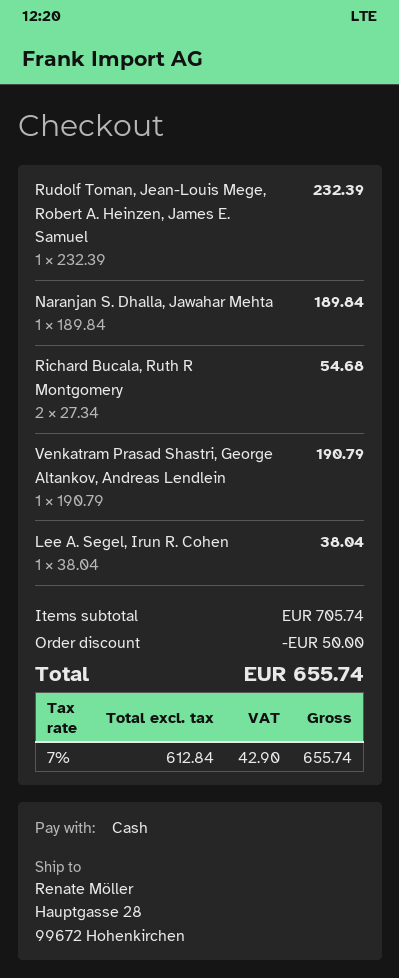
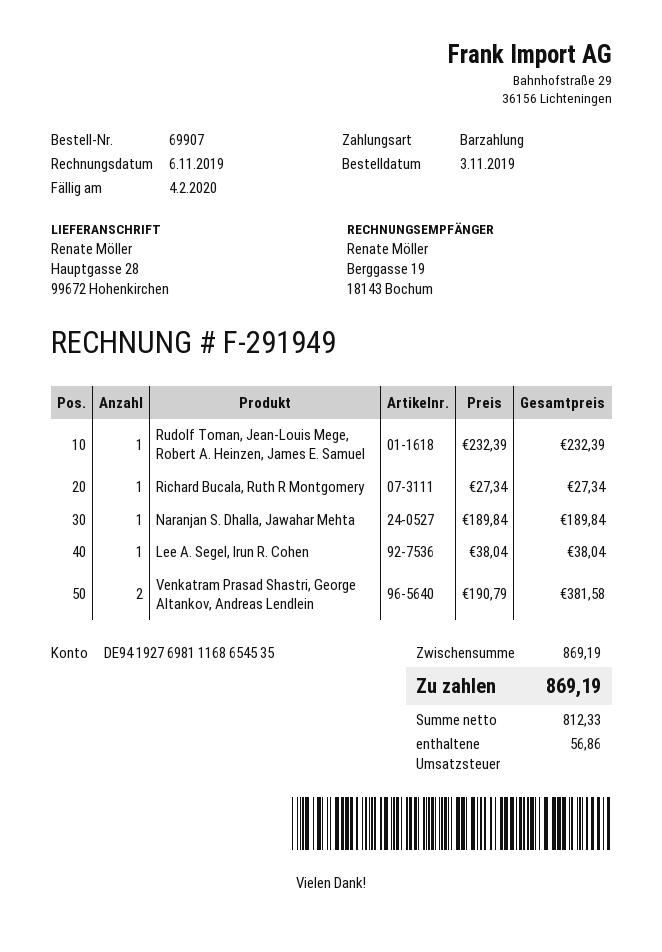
Richard Bucala, Ruth R Montgomery: 2 x 27.34 = 54.68 -> 1 x 27.34 = 27.34
Venkatram Prasad Shastri, George Altankov, Andreas Lendlein: 1 x 190.79 = 190.79 -> 2 x 190.79 = 381.58
subtotal: 705.74 -> 869.19
discount: 50.00 -> none
net: 612.84 -> 812.33
tax: 42.90 -> 56.86
total: 655.74 -> 869.19

